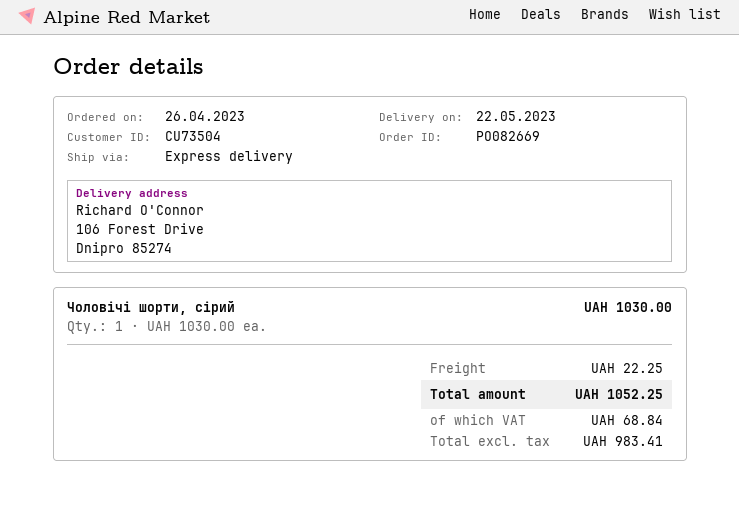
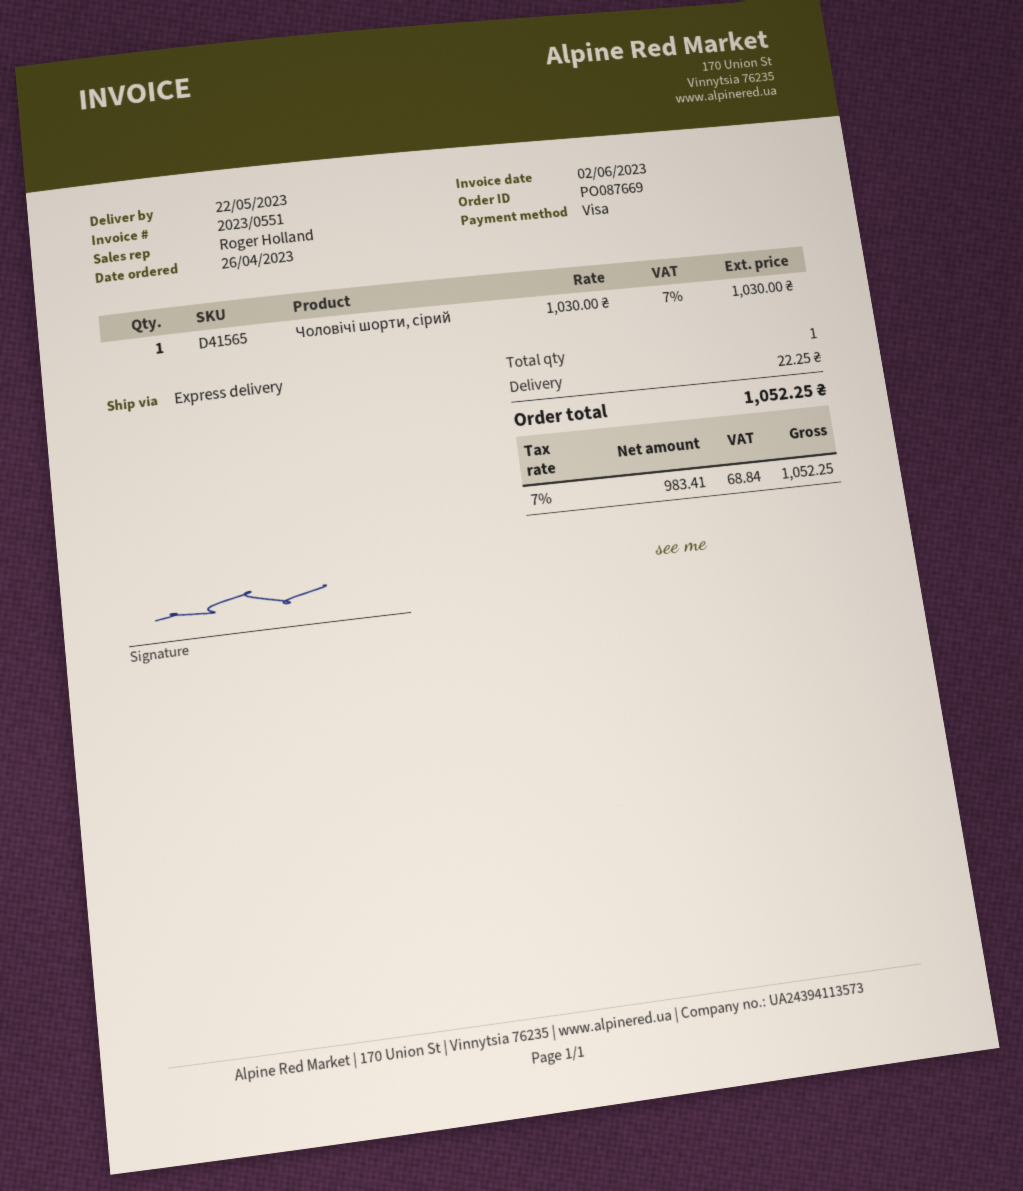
order number: PO082669 -> PO087669

